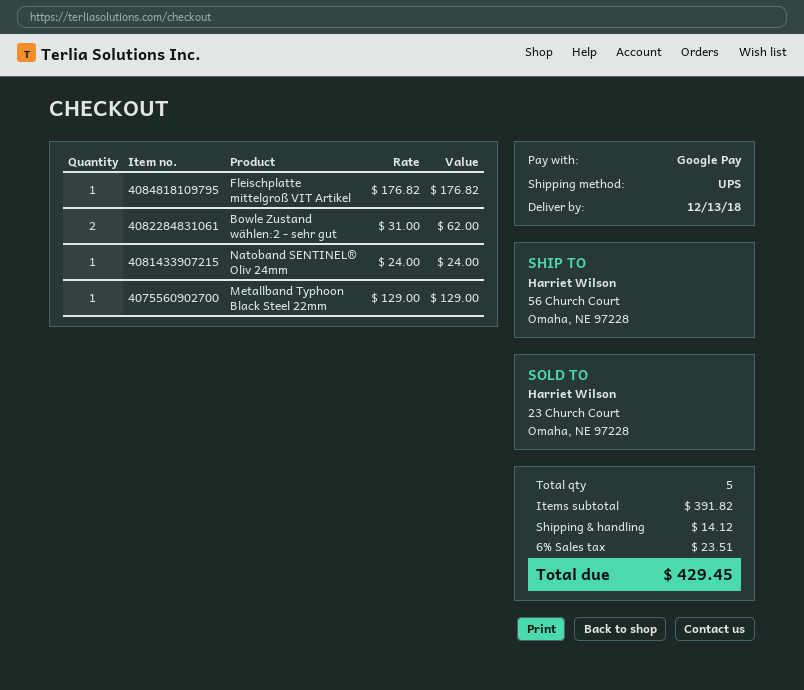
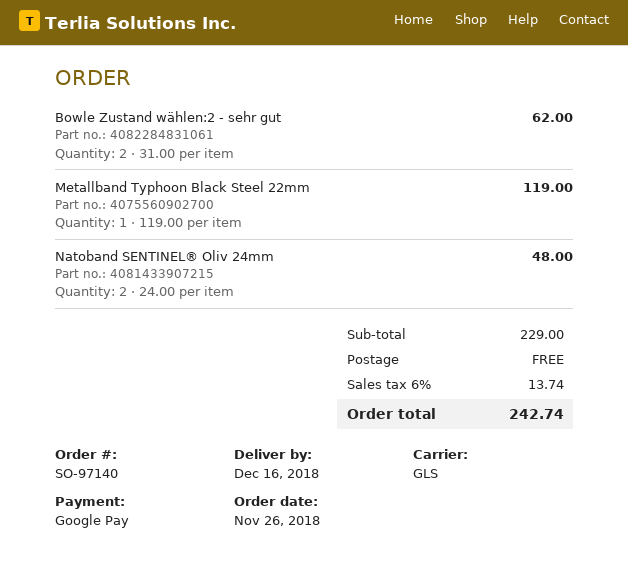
delivery date: 2018-12-13 -> 2018-12-16
shipping method: UPS -> GLS
Fleischplatte mittelgroß VIT Artikel: 1 x 176.82 = 176.82 -> none
Natoband SENTINEL® Oliv 24mm: 1 x 24.00 = 24.00 -> 2 x 24.00 = 48.00
Metallband Typhoon Black Steel 22mm: 1 x 129.00 = 129.00 -> 1 x 119.00 = 119.00
subtotal: 391.82 -> 229.00
shipping: 14.12 -> 0.00
tax: 6% = 23.51 -> 6% = 13.74
total: 429.45 -> 242.74

